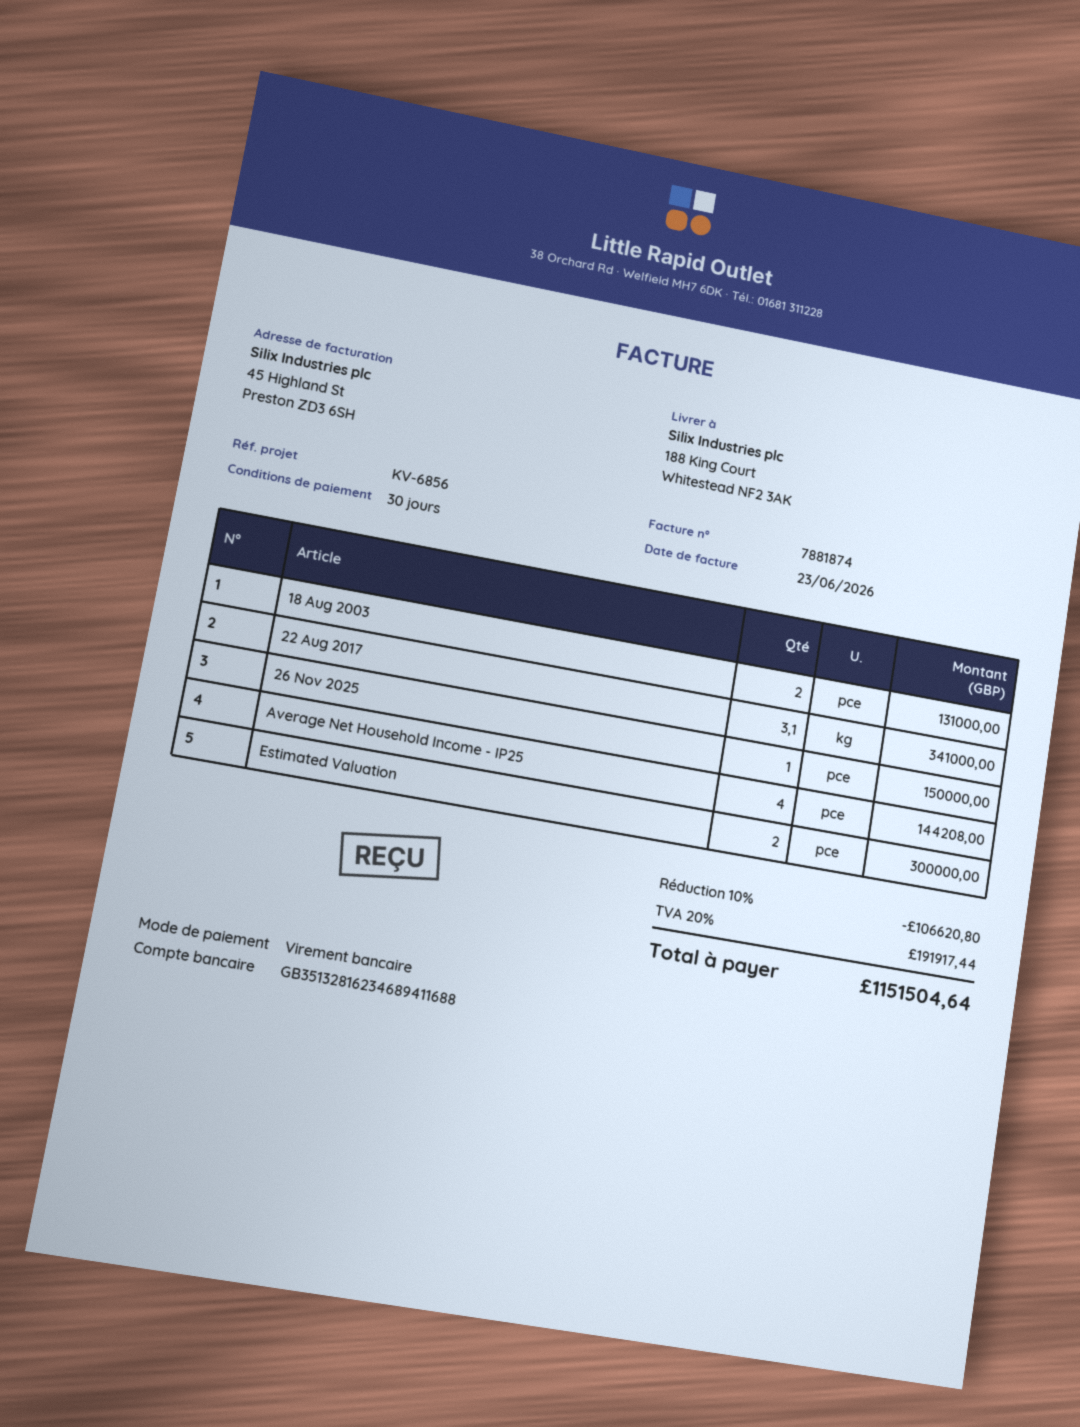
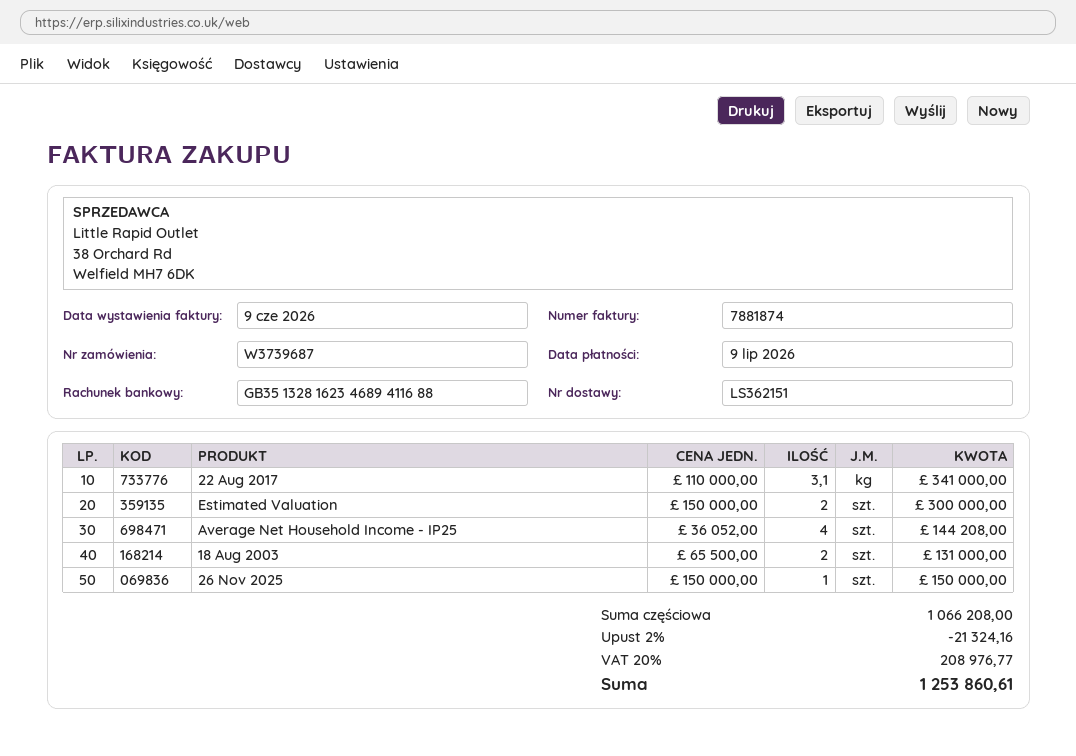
invoice date: 2026-06-23 -> 2026-06-09
discount: 10% = 106620.80 -> 2% = 21324.16
tax: 20% = 191917.44 -> 20% = 208976.77
total: 1151504.64 -> 1253860.61

